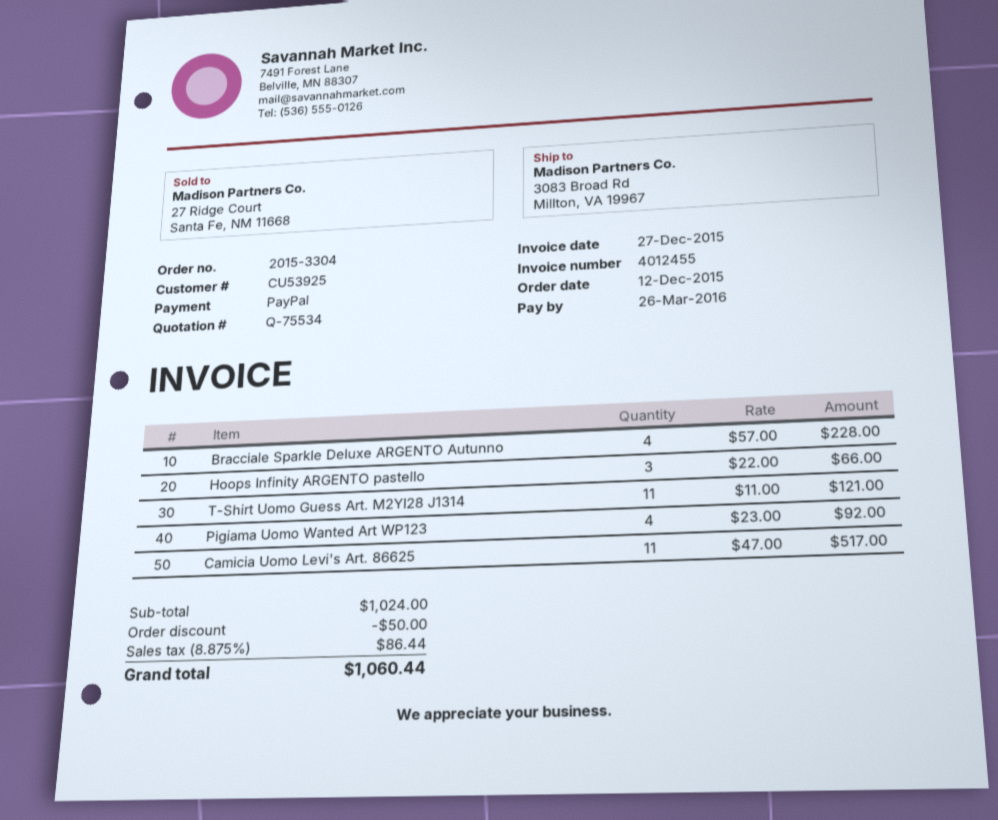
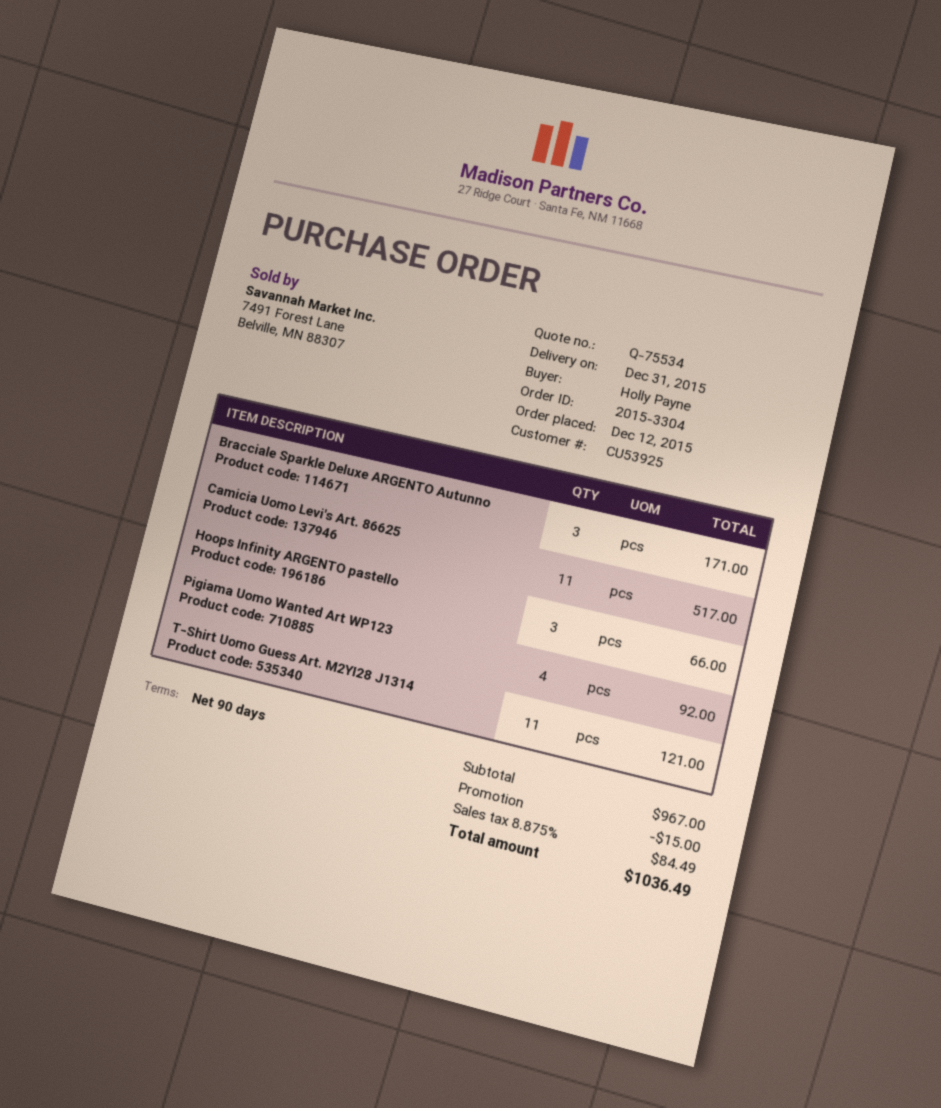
Bracciale Sparkle Deluxe ARGENTO Autunno: 4 for 228.00 -> 3 for 171.00
subtotal: 1024.00 -> 967.00
discount: 50.00 -> 15.00
tax: 8.875% = 86.44 -> 8.875% = 84.49
total: 1060.44 -> 1036.49

